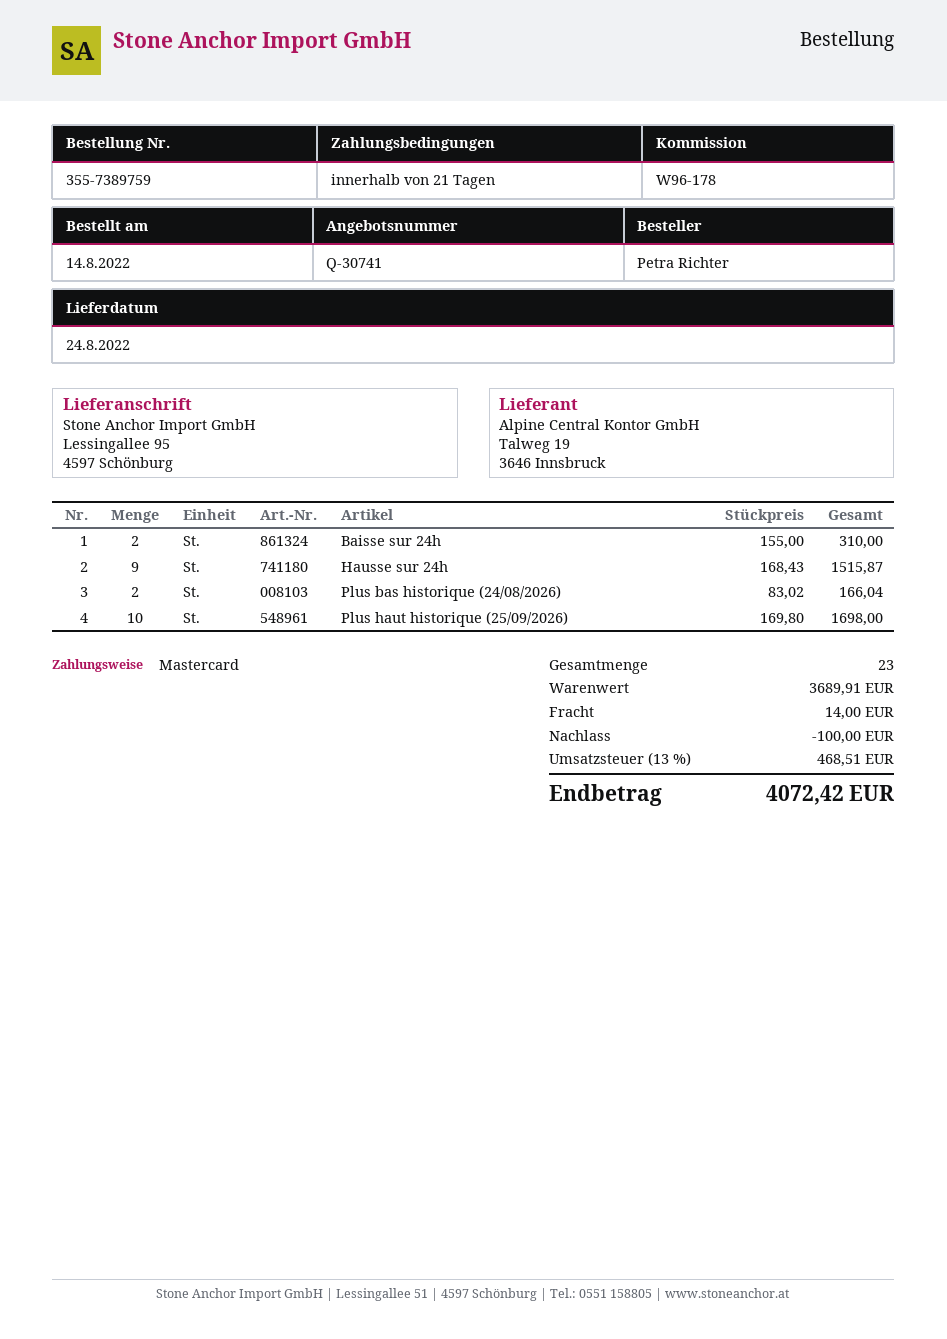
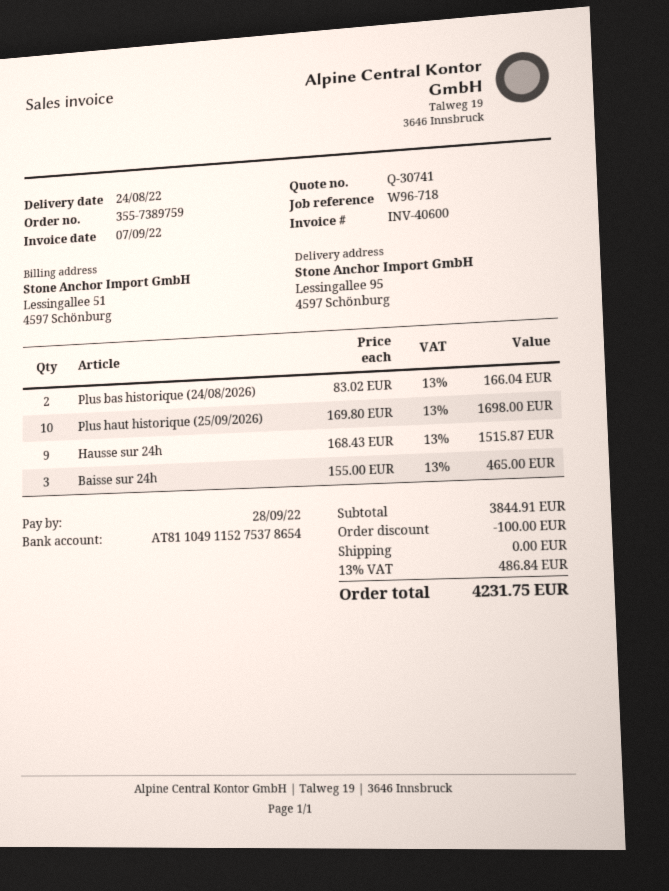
reference: W96-178 -> W96-718
Baisse sur 24h: 2 x 155.00 = 310.00 -> 3 x 155.00 = 465.00
subtotal: 3689.91 -> 3844.91
shipping: 14.00 -> 0.00
tax: 13% = 468.51 -> 13% = 486.84
total: 4072.42 -> 4231.75

